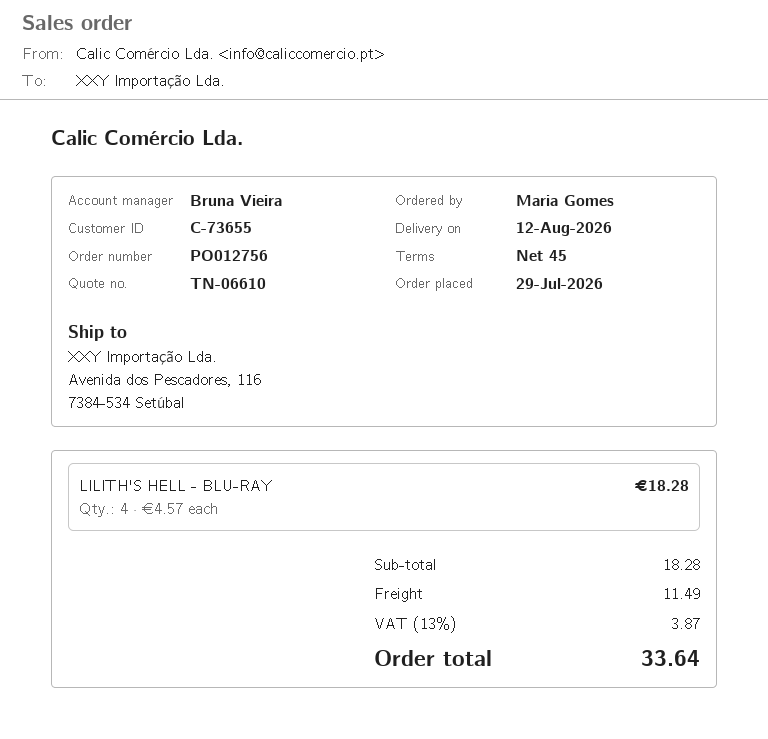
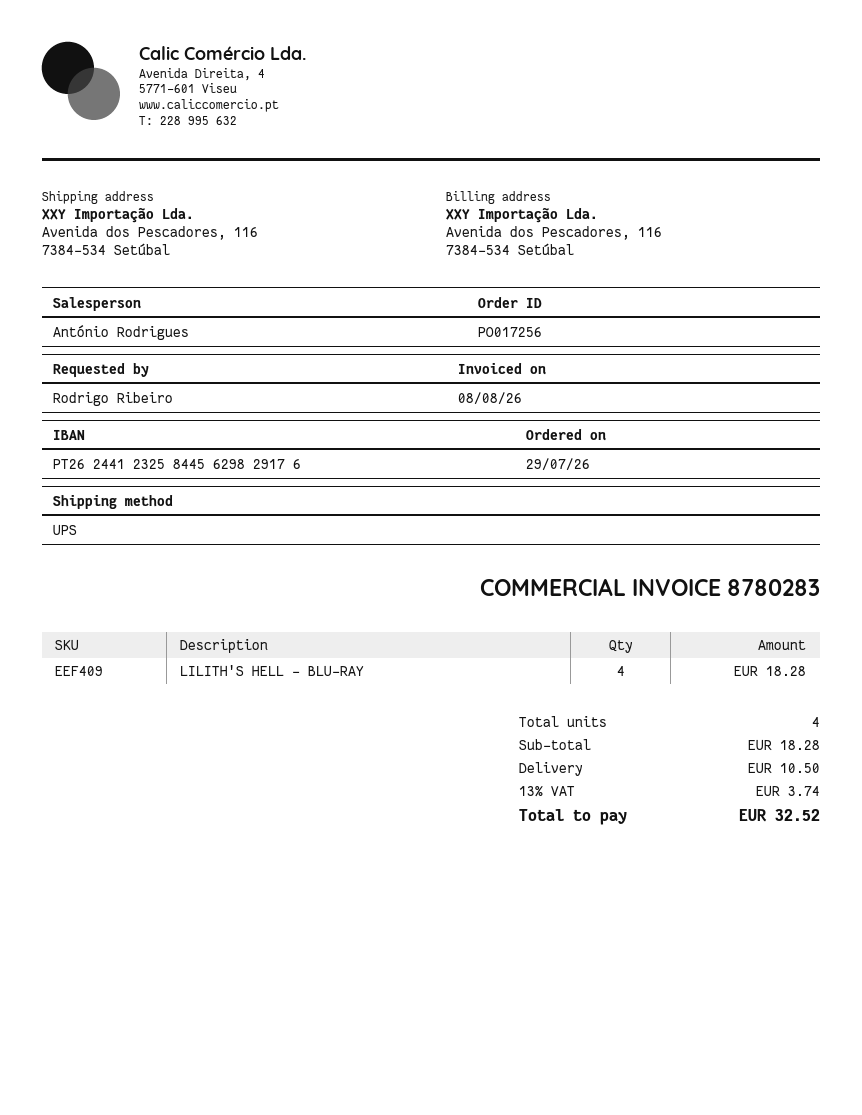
order number: PO012756 -> PO017256
ordered by: Maria Gomes -> Rodrigo Ribeiro
sales rep: Bruna Vieira -> António Rodrigues
shipping: 11.49 -> 10.50
tax: 13% = 3.87 -> 13% = 3.74
total: 33.64 -> 32.52

